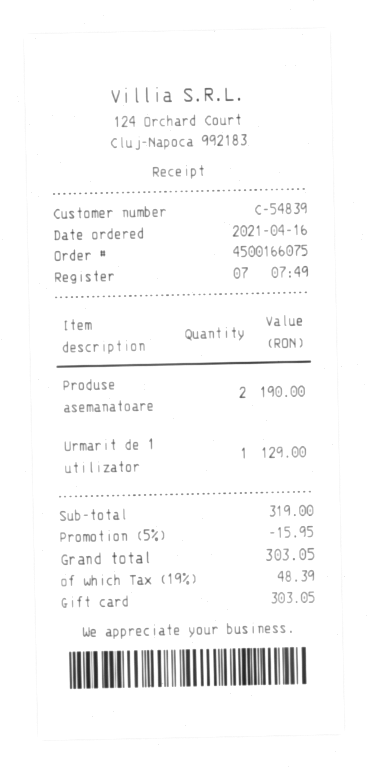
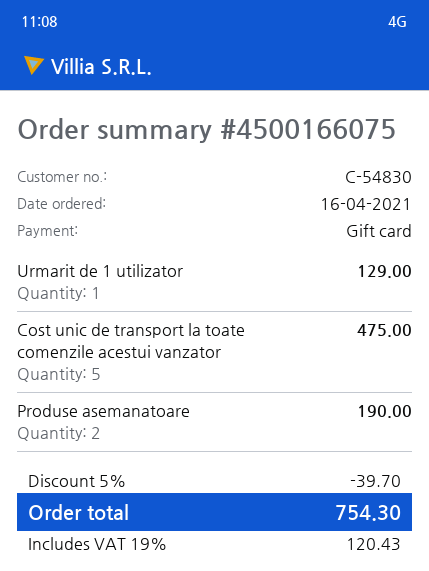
customer number: C-54839 -> C-54830
Cost unic de transport la toate comenzile acestui vanzator: none -> 5 for 475.00
discount: 5% = 15.95 -> 5% = 39.70
tax: 19% = 48.39 -> 19% = 120.43
total: 303.05 -> 754.30

